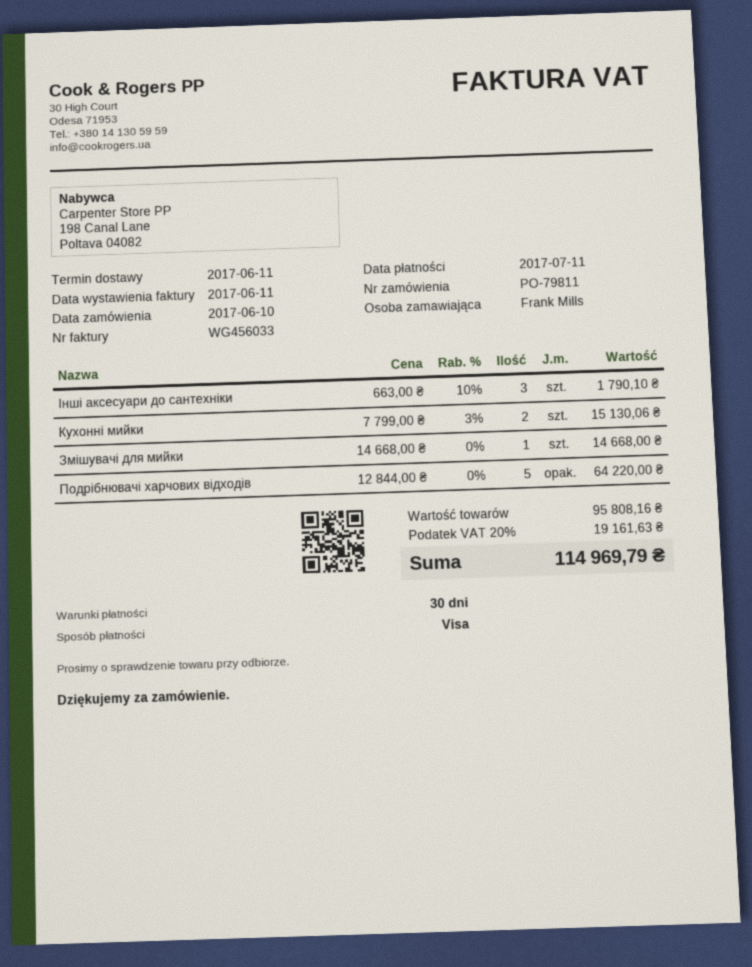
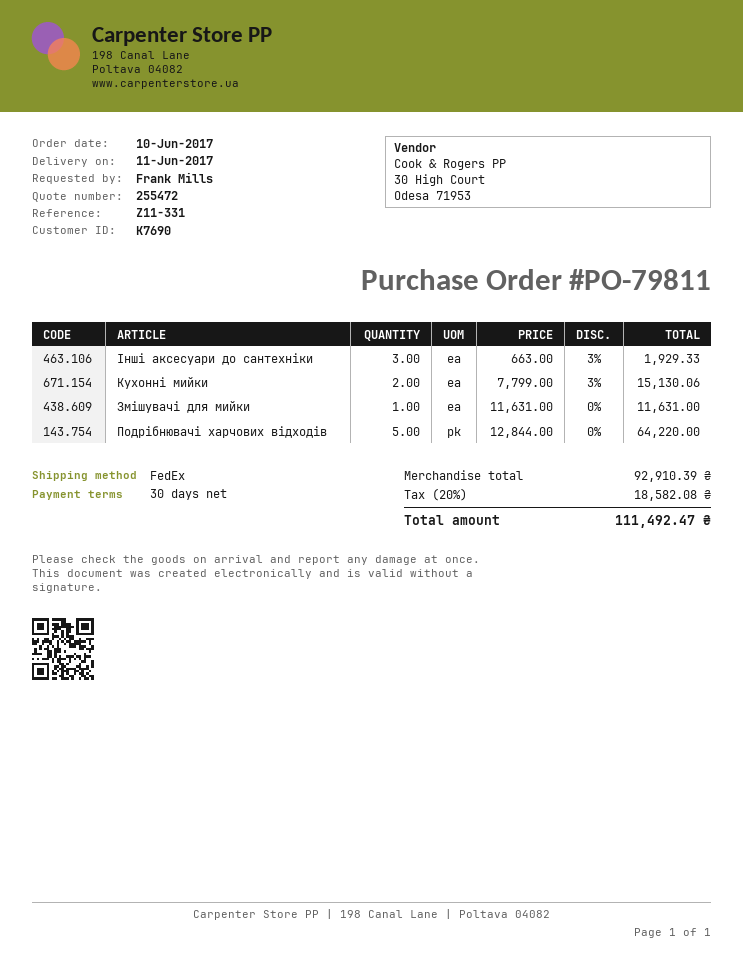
Інші аксесуари до сантехніки: 3 x 663.00 - 10% = 1790.10 -> 3 x 663.00 - 3% = 1929.33
Змішувачі для мийки: 1 x 14668.00 = 14668.00 -> 1 x 11631.00 = 11631.00
subtotal: 95808.16 -> 92910.39
tax: 20% = 19161.63 -> 20% = 18582.08
total: 114969.79 -> 111492.47

